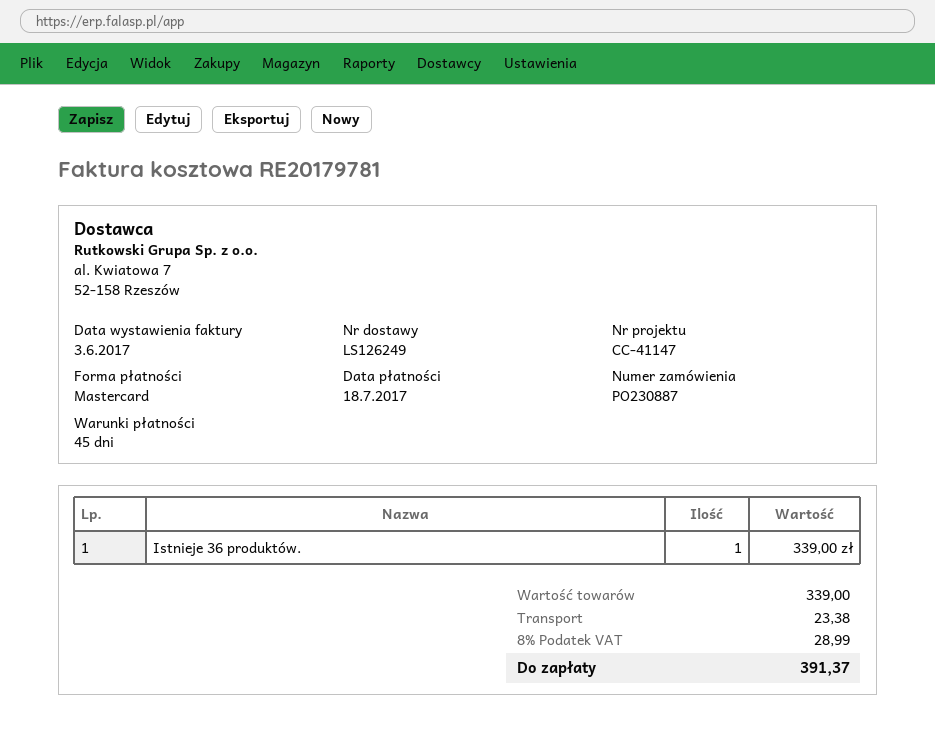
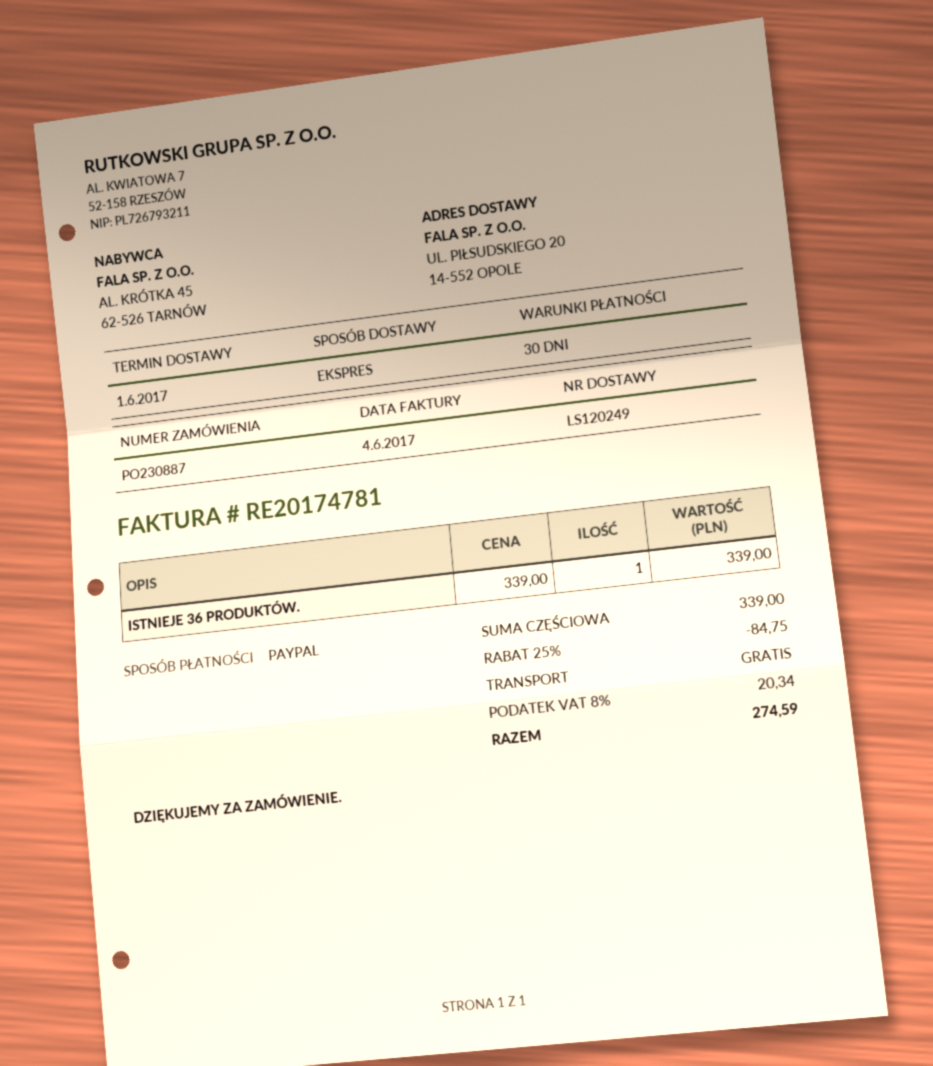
delivery note number: LS126249 -> LS120249
invoice number: RE20179781 -> RE20174781
invoice date: 2017-06-03 -> 2017-06-04
payment terms: 45 days -> 30 days
payment method: Mastercard -> PayPal
discount: none -> 25% = 84.75
shipping: 23.38 -> 0.00
tax: 8% = 28.99 -> 8% = 20.34
total: 391.37 -> 274.59

